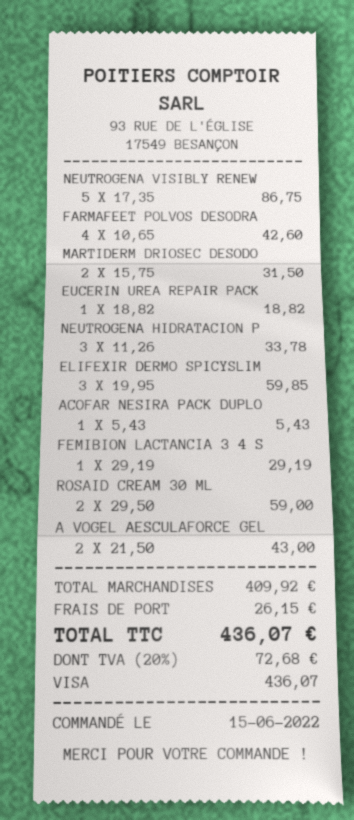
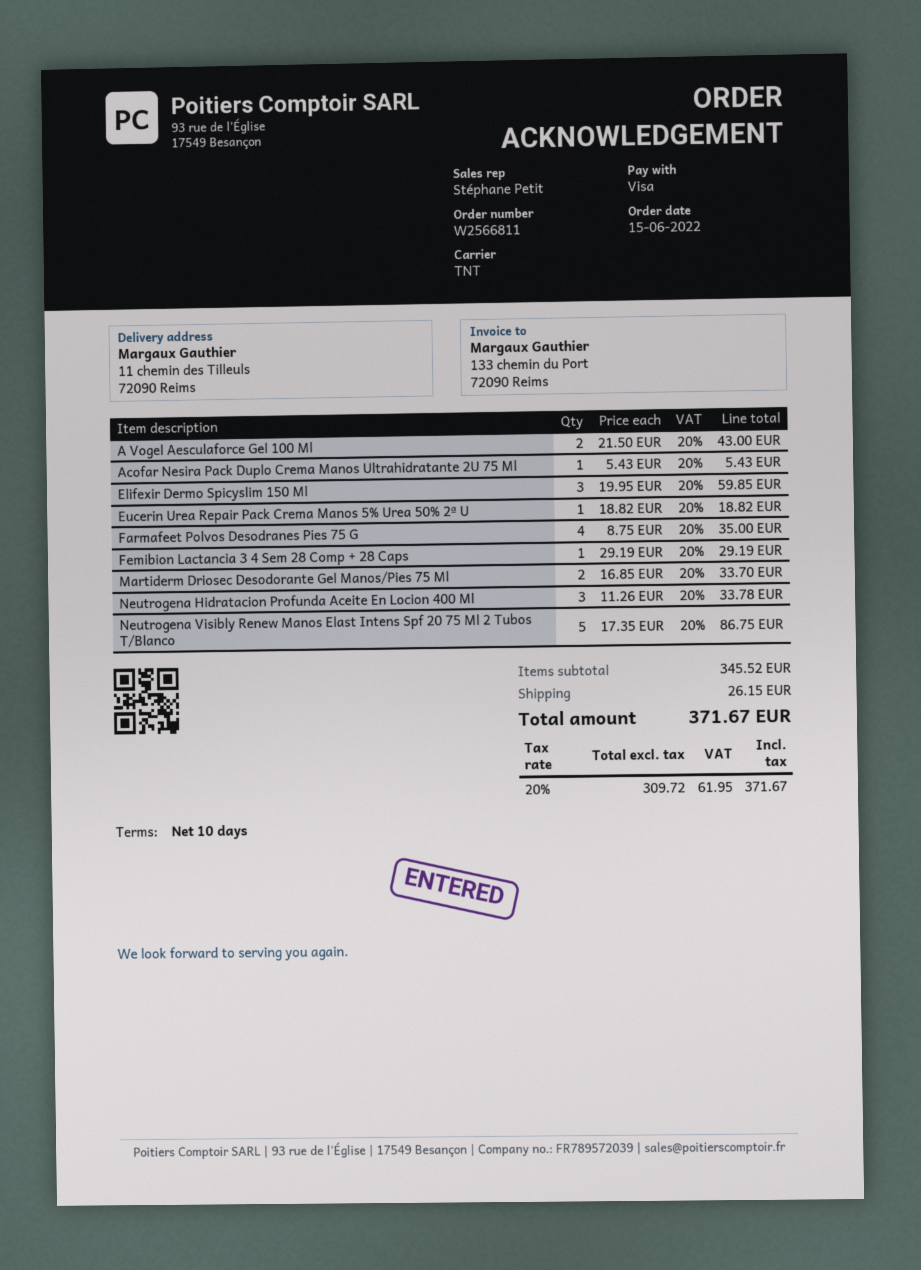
FARMAFEET POLVOS DESODRA: 4 x 10.65 = 42.60 -> 4 x 8.75 = 35.00
MARTIDERM DRIOSEC DESODO: 2 x 15.75 = 31.50 -> 2 x 16.85 = 33.70
ROSAID CREAM 30 ML: 2 x 29.50 = 59.00 -> none
subtotal: 409.92 -> 345.52
tax: 20% = 72.68 -> 20% = 61.95
total: 436.07 -> 371.67

